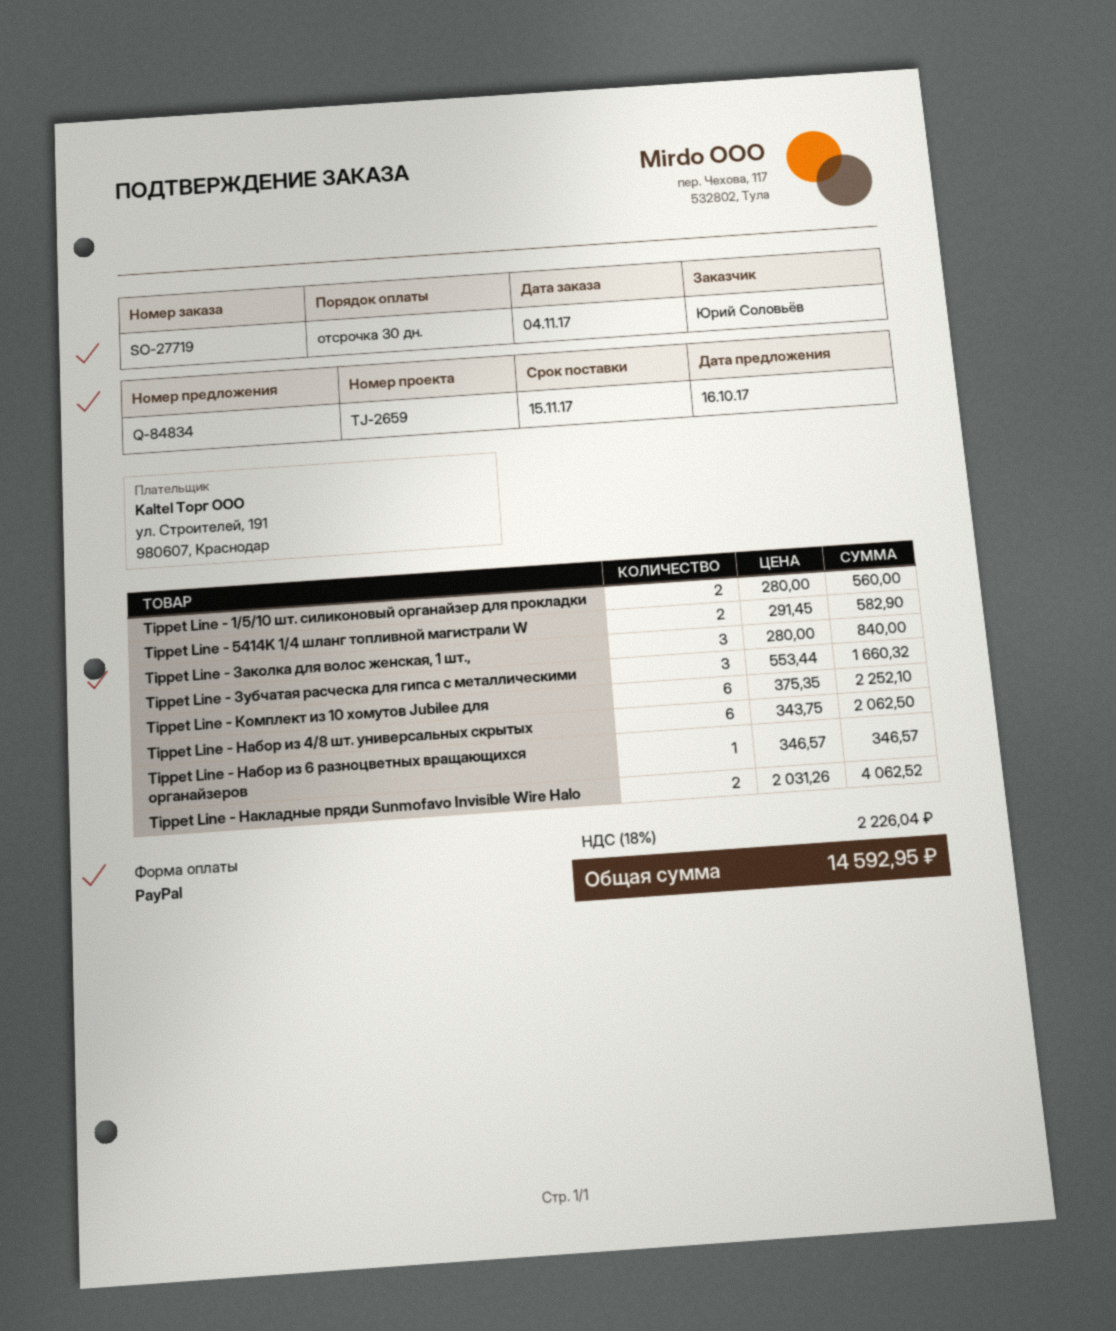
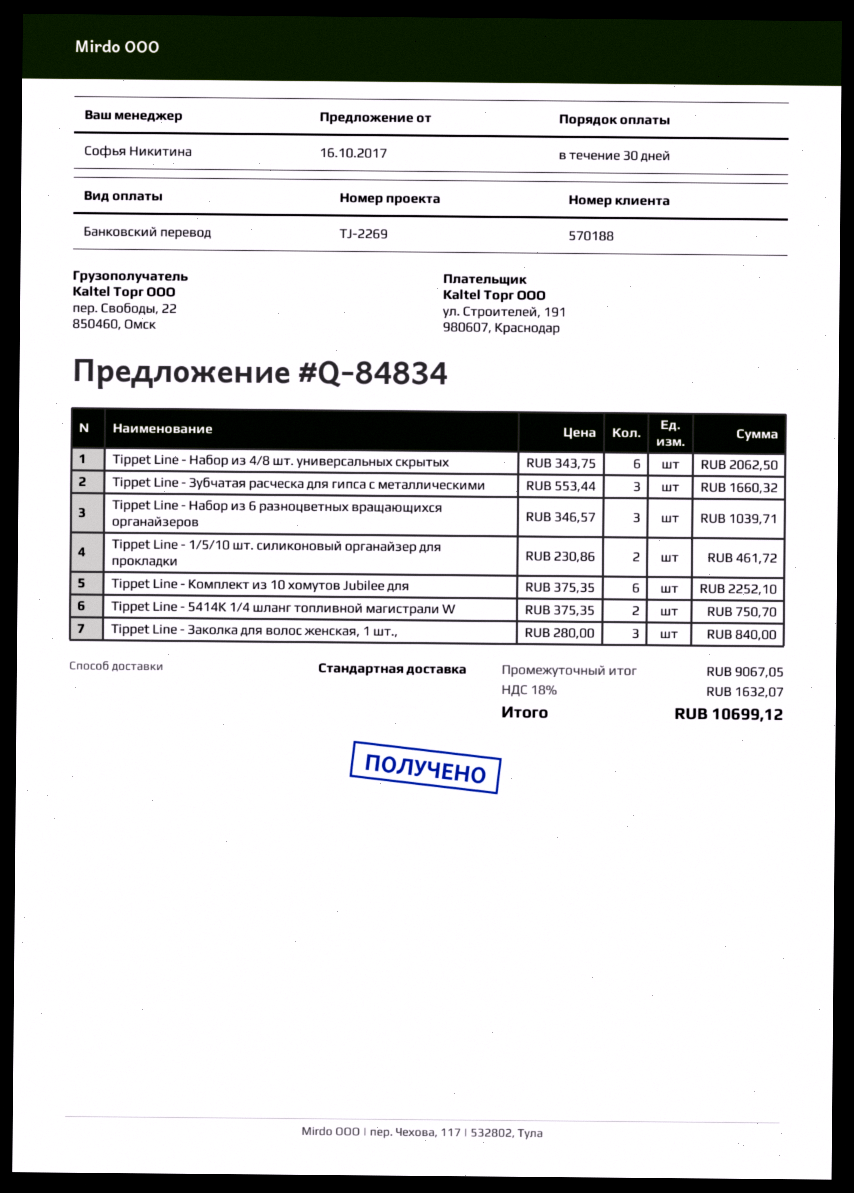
reference: TJ-2659 -> TJ-2269
payment method: PayPal -> bank transfer
Tippet Line - 1/5/10 шт. силиконовый органайзер для прокладки: 2 x 280.00 = 560.00 -> 2 x 230.86 = 461.72
Tippet Line - 5414K 1/4 шланг топливной магистрали W: 2 x 291.45 = 582.90 -> 2 x 375.35 = 750.70
Tippet Line - Набор из 6 разноцветных вращающихся органайзеров: 1 x 346.57 = 346.57 -> 3 x 346.57 = 1039.71
Tippet Line - Накладные пряди Sunmofavo Invisible Wire Halo: 2 x 2031.26 = 4062.52 -> none
tax: 18% = 2226.04 -> 18% = 1632.07
total: 14592.95 -> 10699.12

